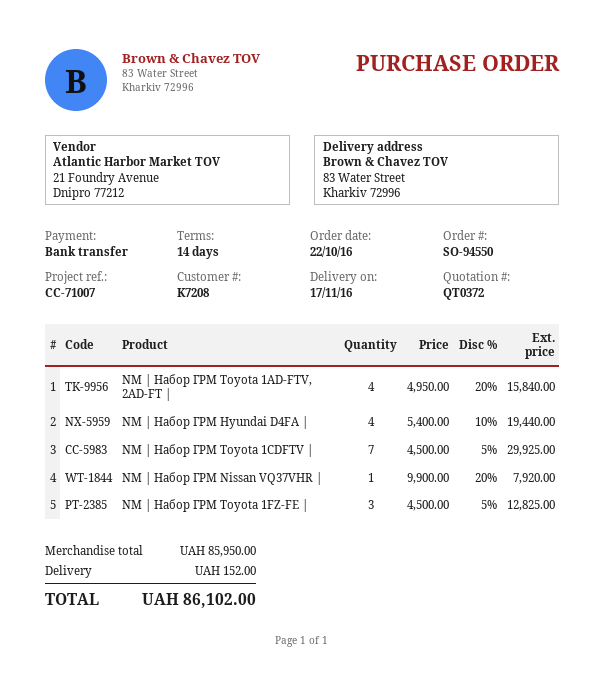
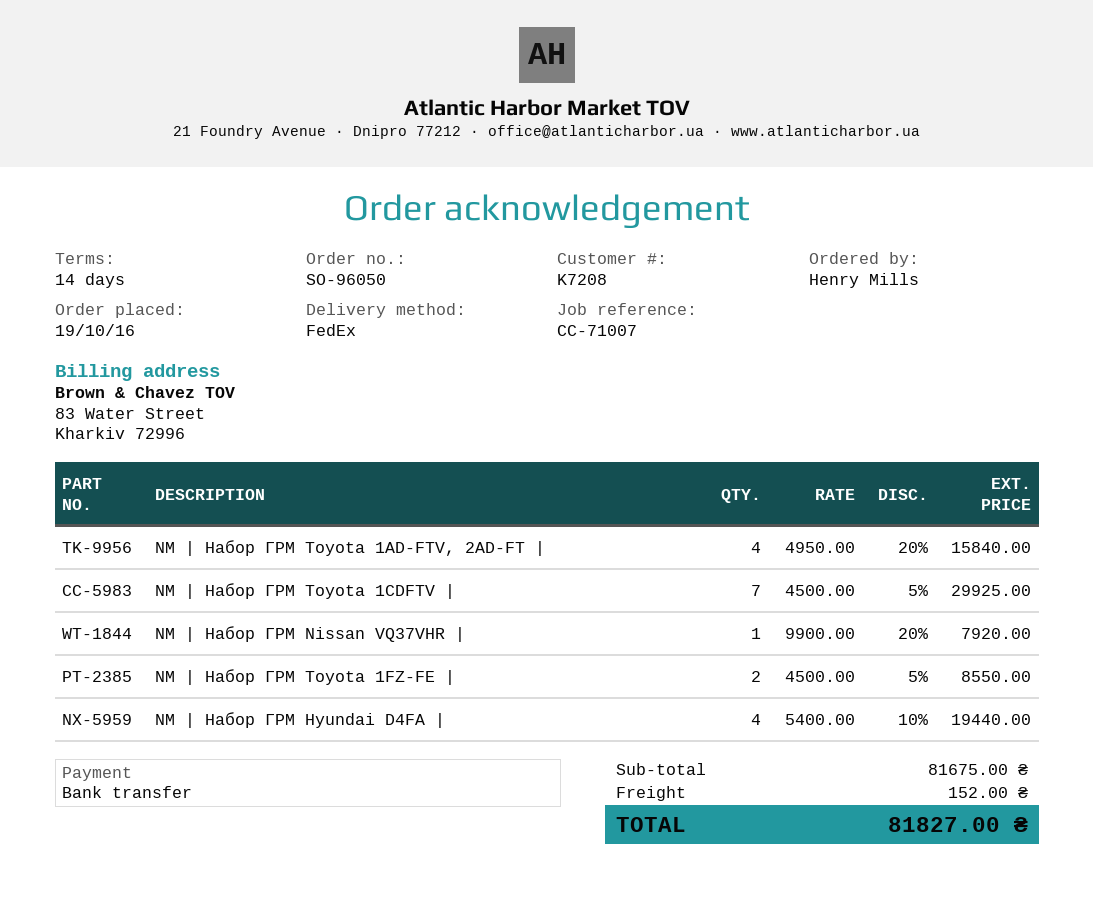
order number: SO-94550 -> SO-96050
order date: 2016-10-22 -> 2016-10-19
NM | Набор ГРМ Toyota 1FZ-FE |: 3 x 4500.00 - 5% = 12825.00 -> 2 x 4500.00 - 5% = 8550.00
subtotal: 85950.00 -> 81675.00
total: 86102.00 -> 81827.00

